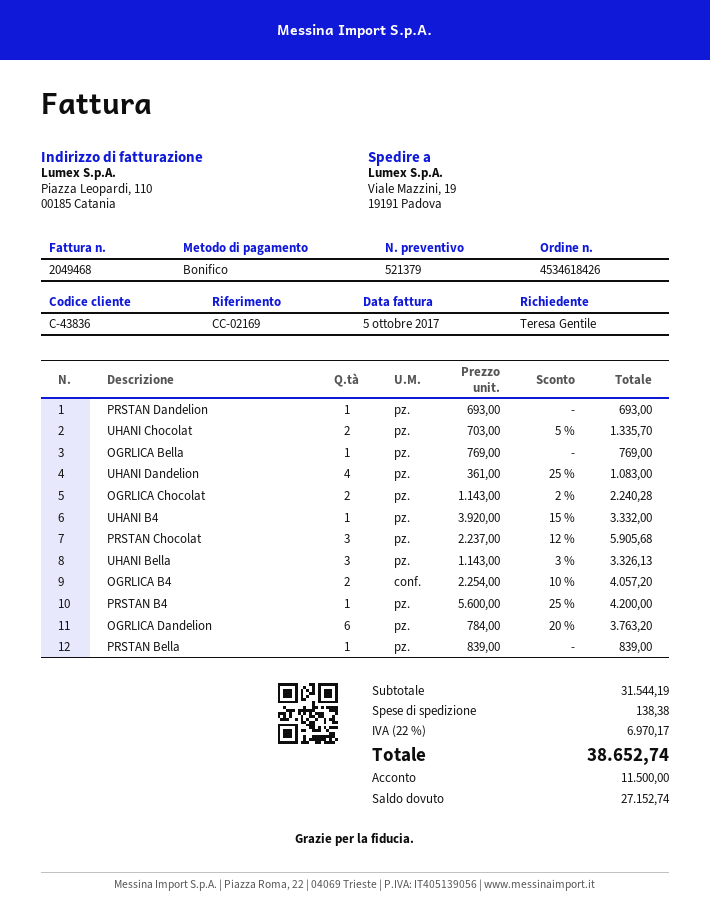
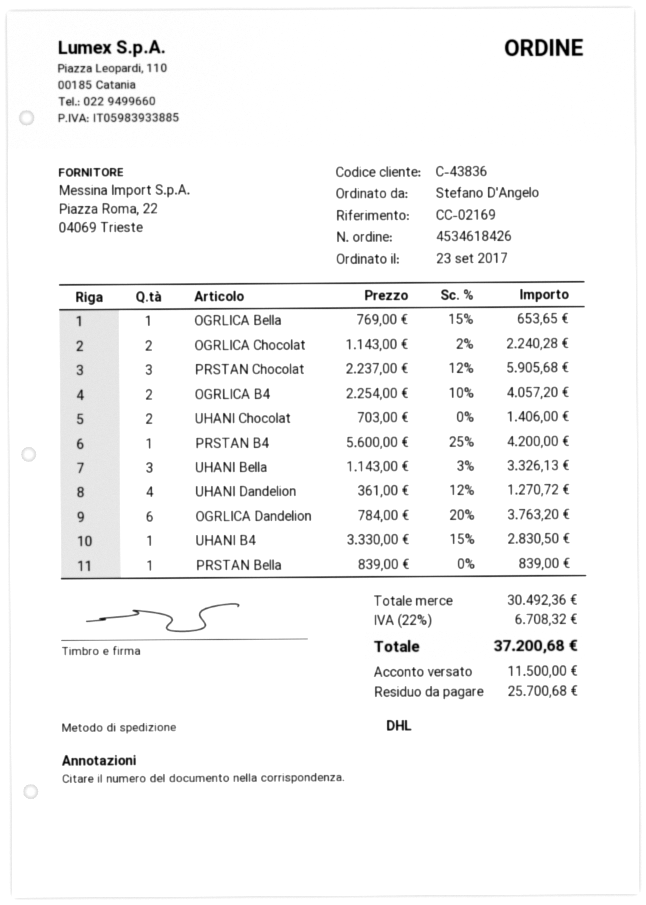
ordered by: Teresa Gentile -> Stefano D'Angelo
PRSTAN Dandelion: 1 x 693.00 = 693.00 -> none
UHANI Chocolat: 2 x 703.00 - 5% = 1335.70 -> 2 x 703.00 = 1406.00
OGRLICA Bella: 1 x 769.00 = 769.00 -> 1 x 769.00 - 15% = 653.65
UHANI Dandelion: 4 x 361.00 - 25% = 1083.00 -> 4 x 361.00 - 12% = 1270.72
UHANI B4: 1 x 3920.00 - 15% = 3332.00 -> 1 x 3330.00 - 15% = 2830.50
subtotal: 31544.19 -> 30492.36
shipping: 138.38 -> none
tax: 22% = 6970.17 -> 22% = 6708.32
total: 38652.74 -> 37200.68
balance: 27152.74 -> 25700.68

